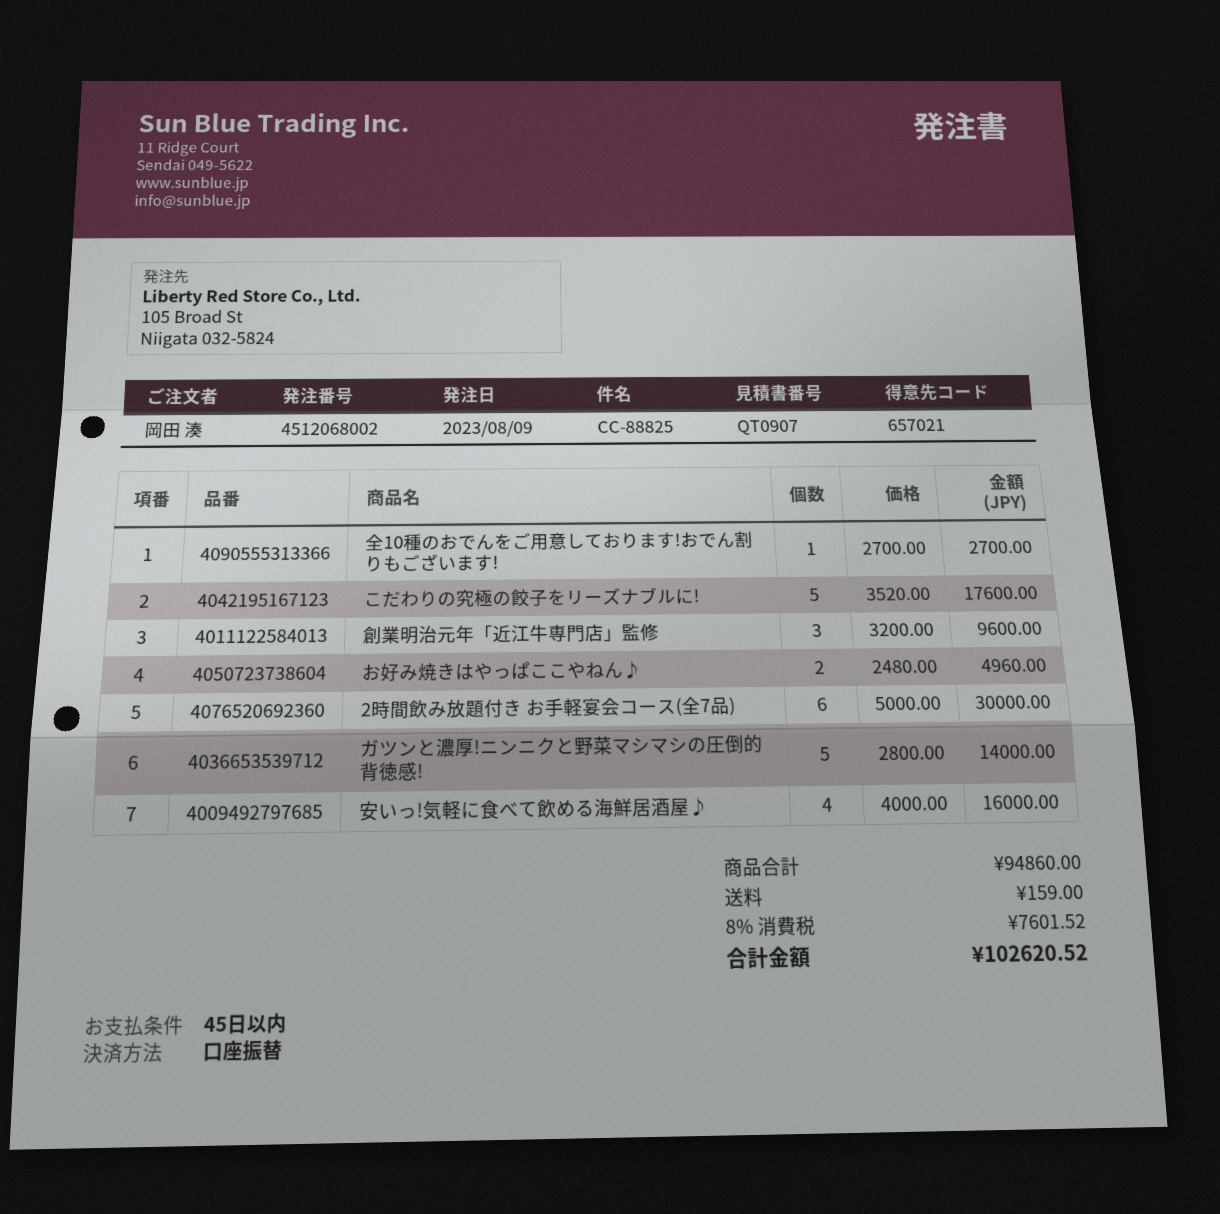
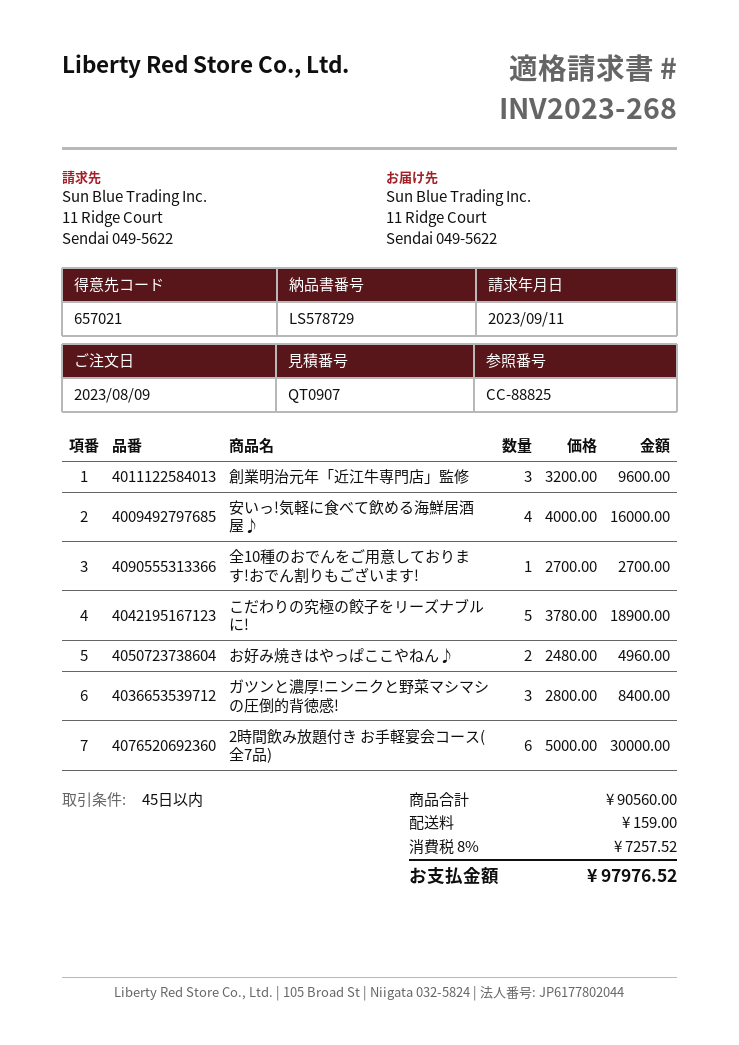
こだわりの究極の餃子をリーズナブルに!: 5 x 3520.00 = 17600.00 -> 5 x 3780.00 = 18900.00
ガツンと濃厚!ニンニクと野菜マシマシの圧倒的背徳感!: 5 x 2800.00 = 14000.00 -> 3 x 2800.00 = 8400.00
subtotal: 94860.00 -> 90560.00
tax: 8% = 7601.52 -> 8% = 7257.52
total: 102620.52 -> 97976.52

